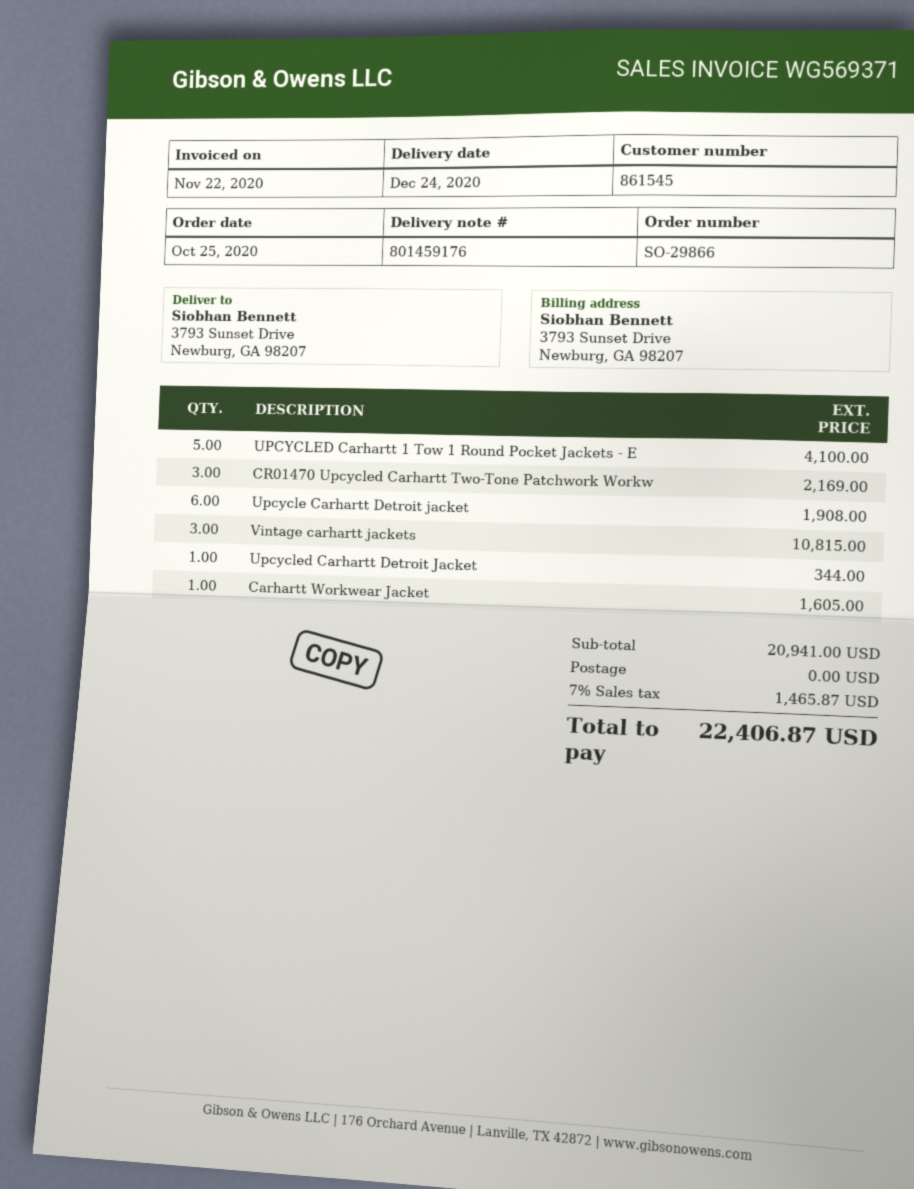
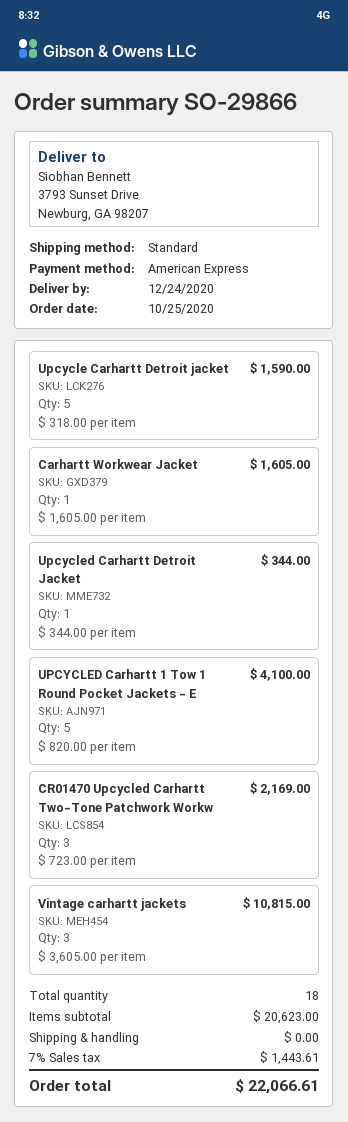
Upcycle Carhartt Detroit jacket: 6 for 1908.00 -> 5 for 1590.00
subtotal: 20941.00 -> 20623.00
tax: 7% = 1465.87 -> 7% = 1443.61
total: 22406.87 -> 22066.61

